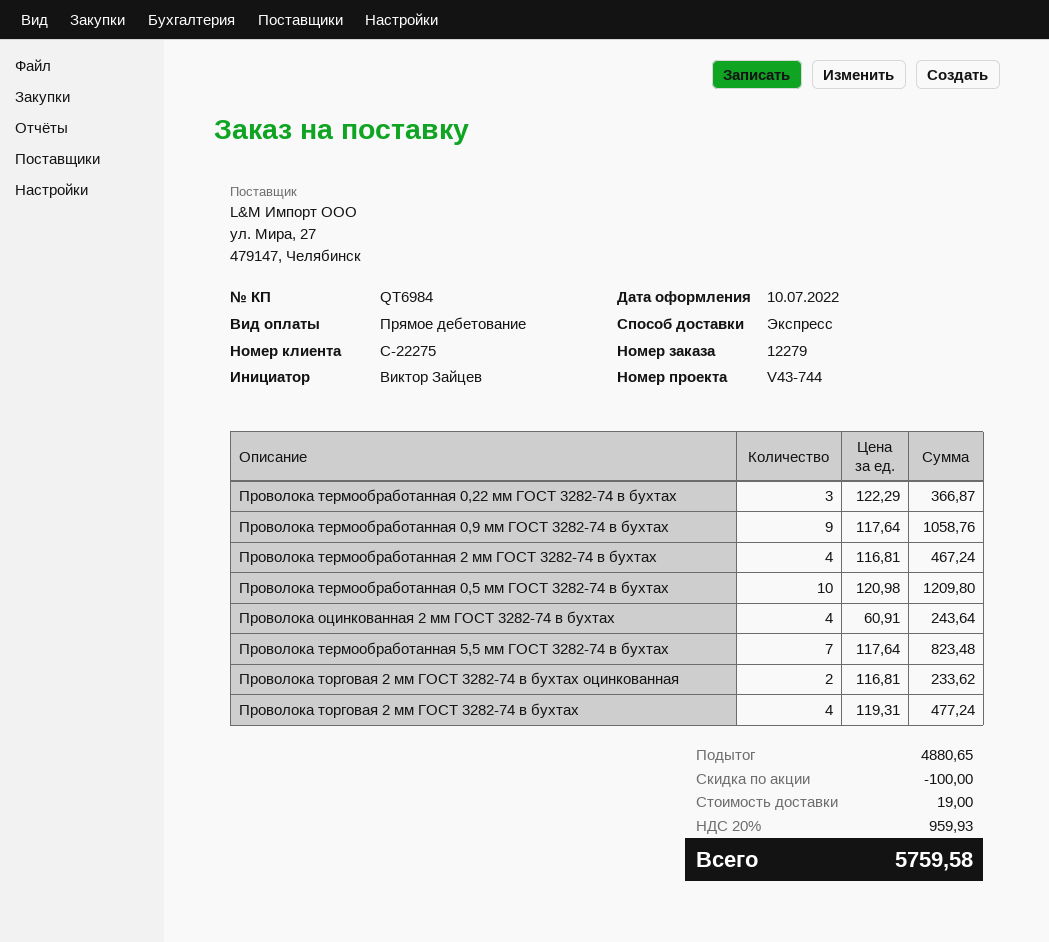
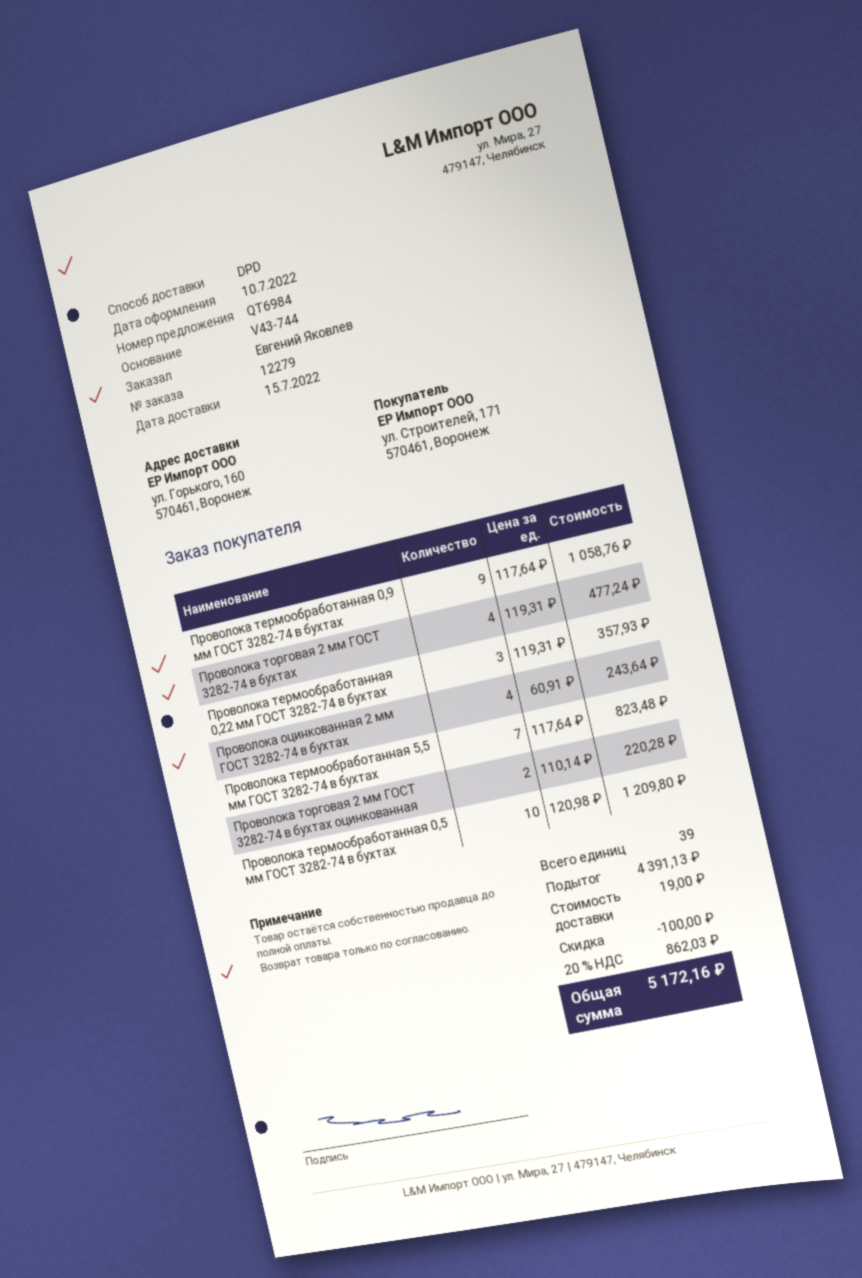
ordered by: Виктор Зайцев -> Евгений Яковлев
shipping method: express -> DPD
Проволока термообработанная 0,22 мм ГОСТ 3282-74 в бухтах: 3 x 122.29 = 366.87 -> 3 x 119.31 = 357.93
Проволока термообработанная 2 мм ГОСТ 3282-74 в бухтах: 4 x 116.81 = 467.24 -> none
Проволока торговая 2 мм ГОСТ 3282-74 в бухтах оцинкованная: 2 x 116.81 = 233.62 -> 2 x 110.14 = 220.28
subtotal: 4880.65 -> 4391.13
tax: 20% = 959.93 -> 20% = 862.03
total: 5759.58 -> 5172.16

